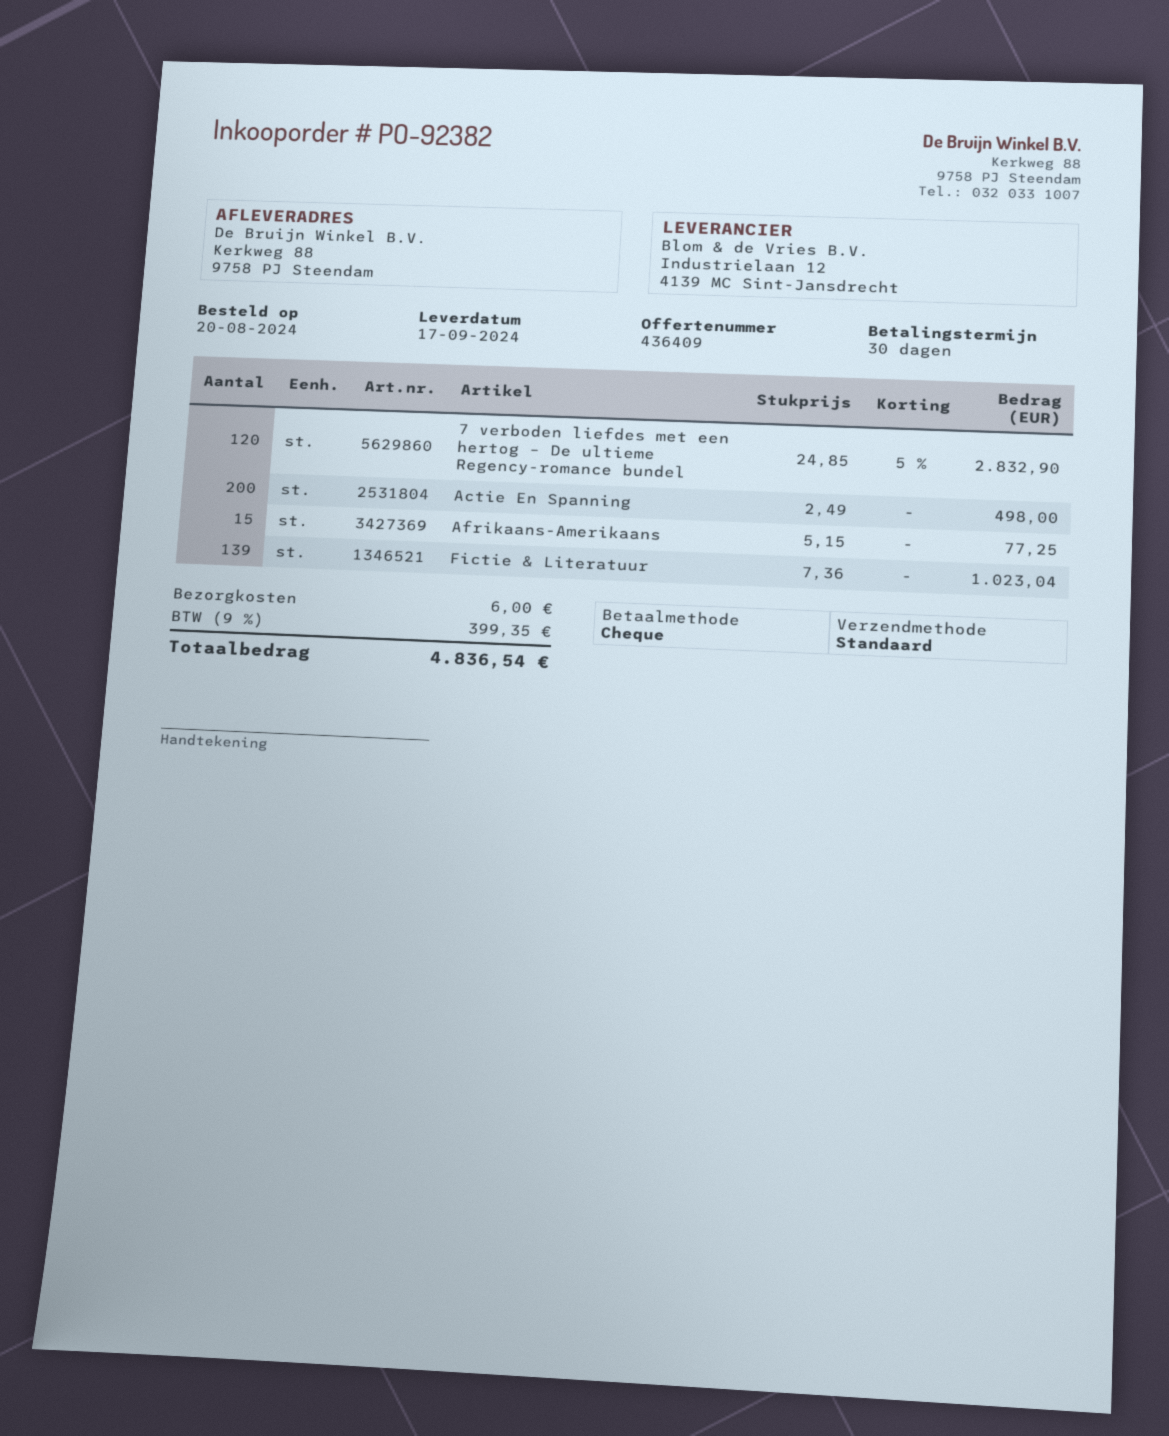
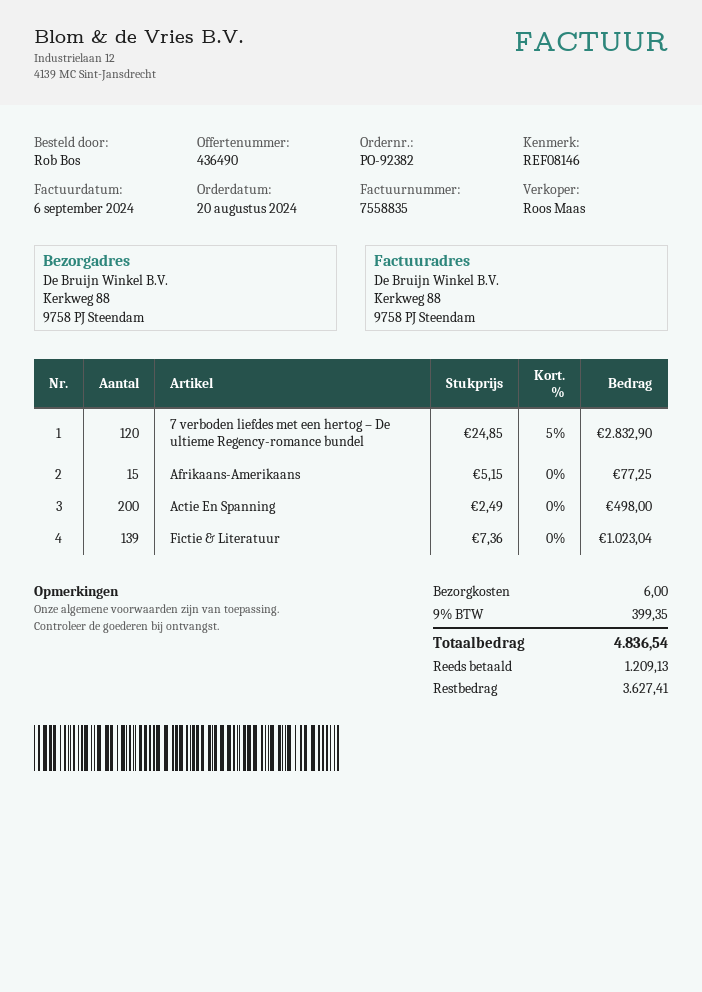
quote number: 436409 -> 436490

